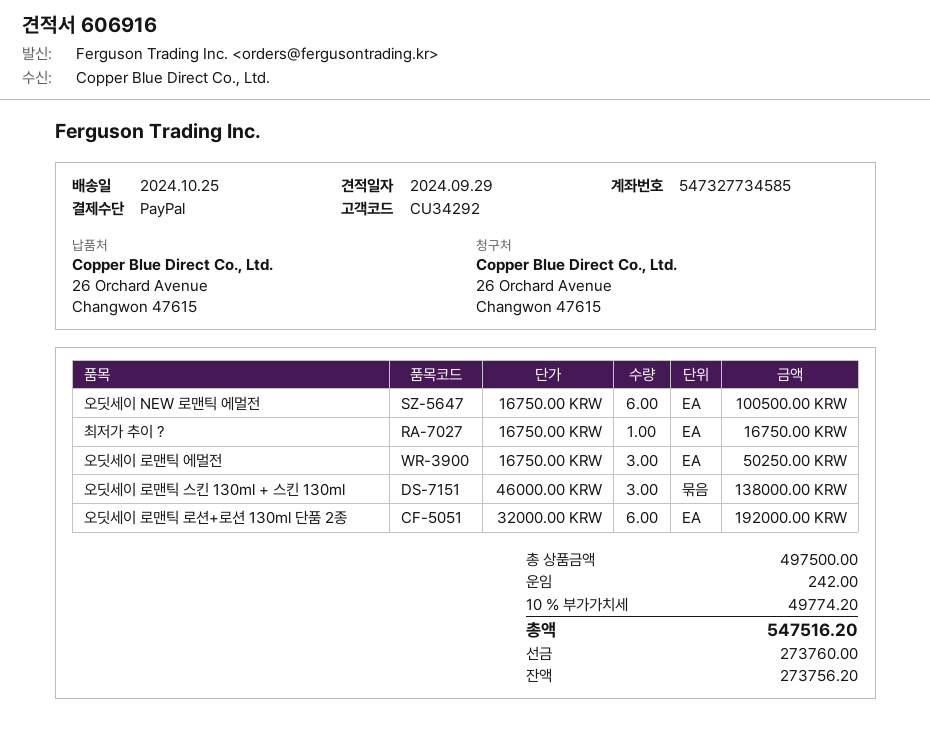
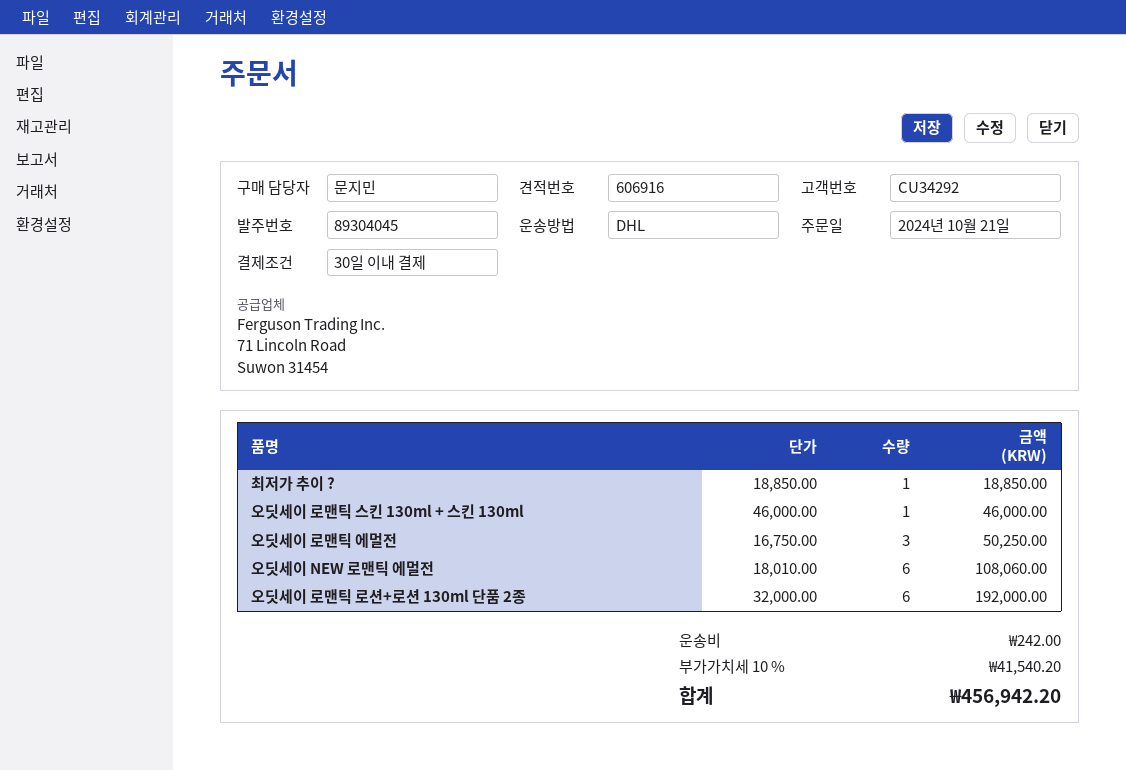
오딧세이 NEW 로맨틱 에멀전: 6 x 16750.00 = 100500.00 -> 6 x 18010.00 = 108060.00
최저가 추이 ?: 1 x 16750.00 = 16750.00 -> 1 x 18850.00 = 18850.00
오딧세이 로맨틱 스킨 130ml + 스킨 130ml: 3 x 46000.00 = 138000.00 -> 1 x 46000.00 = 46000.00
tax: 10% = 49774.20 -> 10% = 41540.20
total: 547516.20 -> 456942.20

